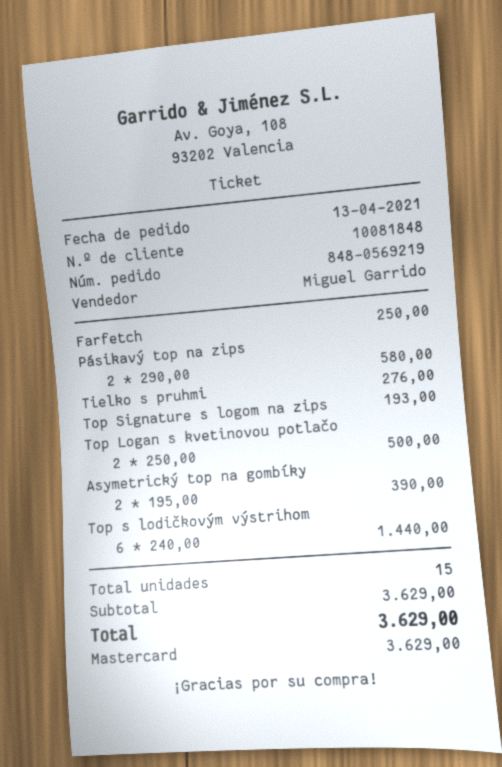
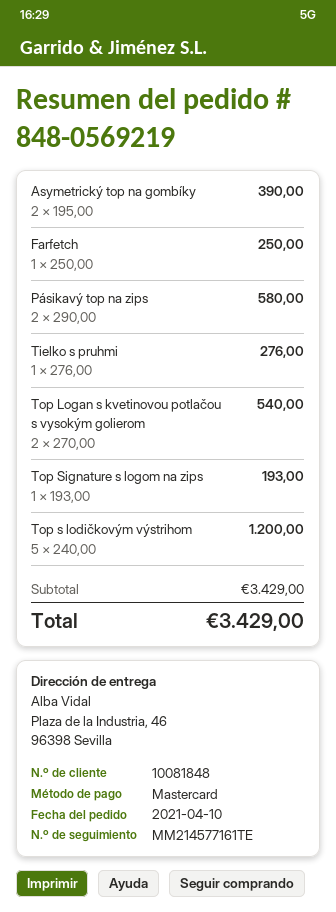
order date: 2021-04-13 -> 2021-04-10
Top Logan s kvetinovou potlačo: 2 x 250.00 = 500.00 -> 2 x 270.00 = 540.00
Top s lodičkovým výstrihom: 6 x 240.00 = 1440.00 -> 5 x 240.00 = 1200.00
subtotal: 3629.00 -> 3429.00
total: 3629.00 -> 3429.00

